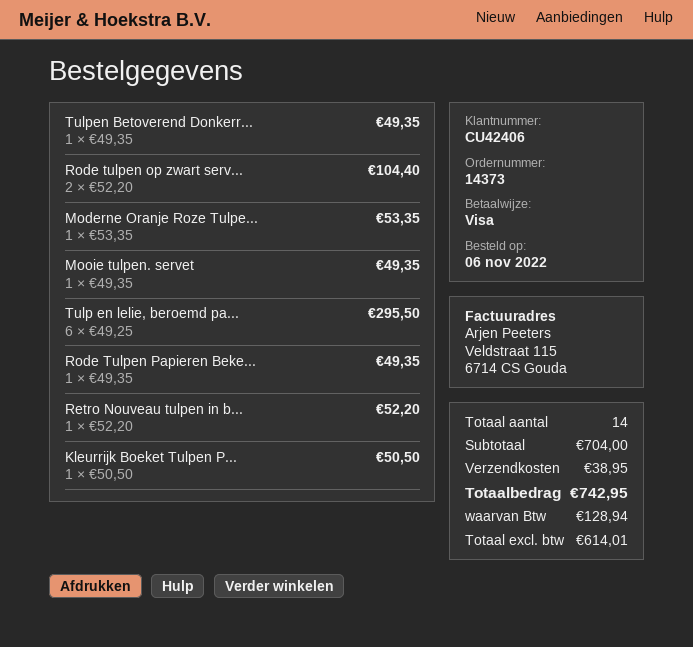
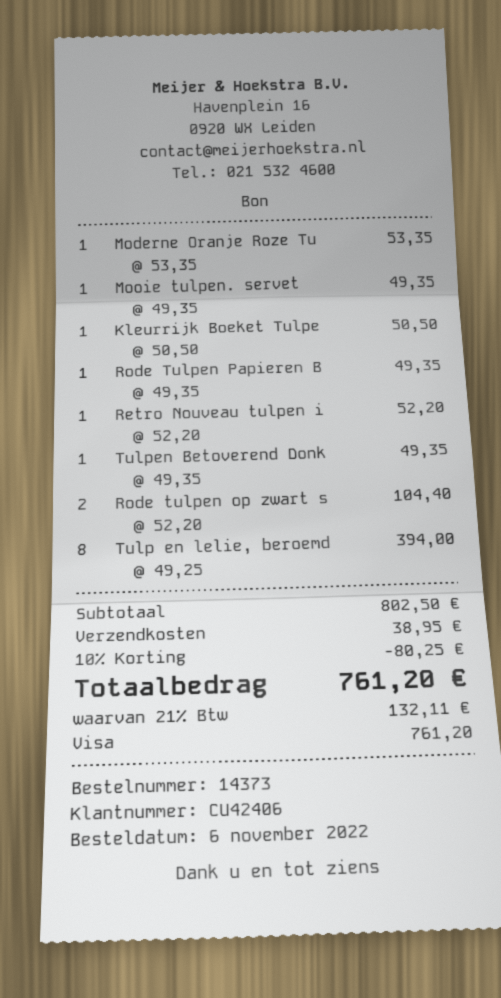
Tulp en lelie, beroemd pa...: 6 x 49.25 = 295.50 -> 8 x 49.25 = 394.00
subtotal: 704.00 -> 802.50
discount: none -> 10% = 80.25
tax: 128.94 -> 132.11
total: 742.95 -> 761.20

